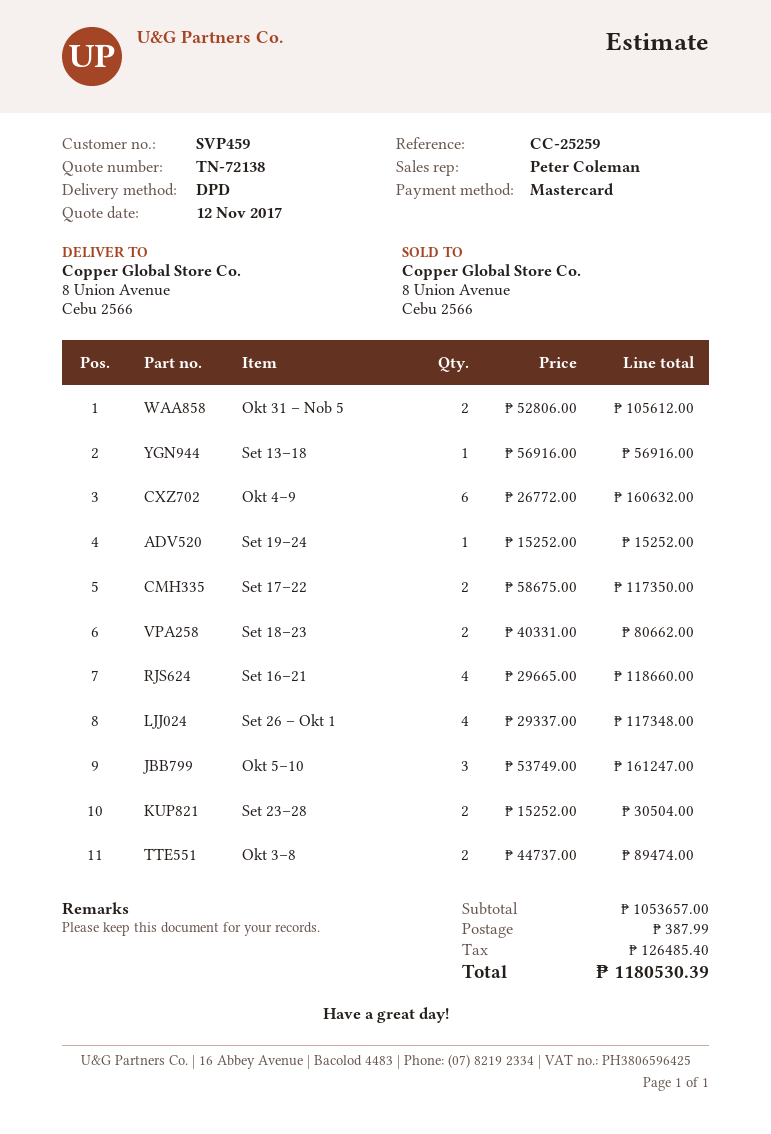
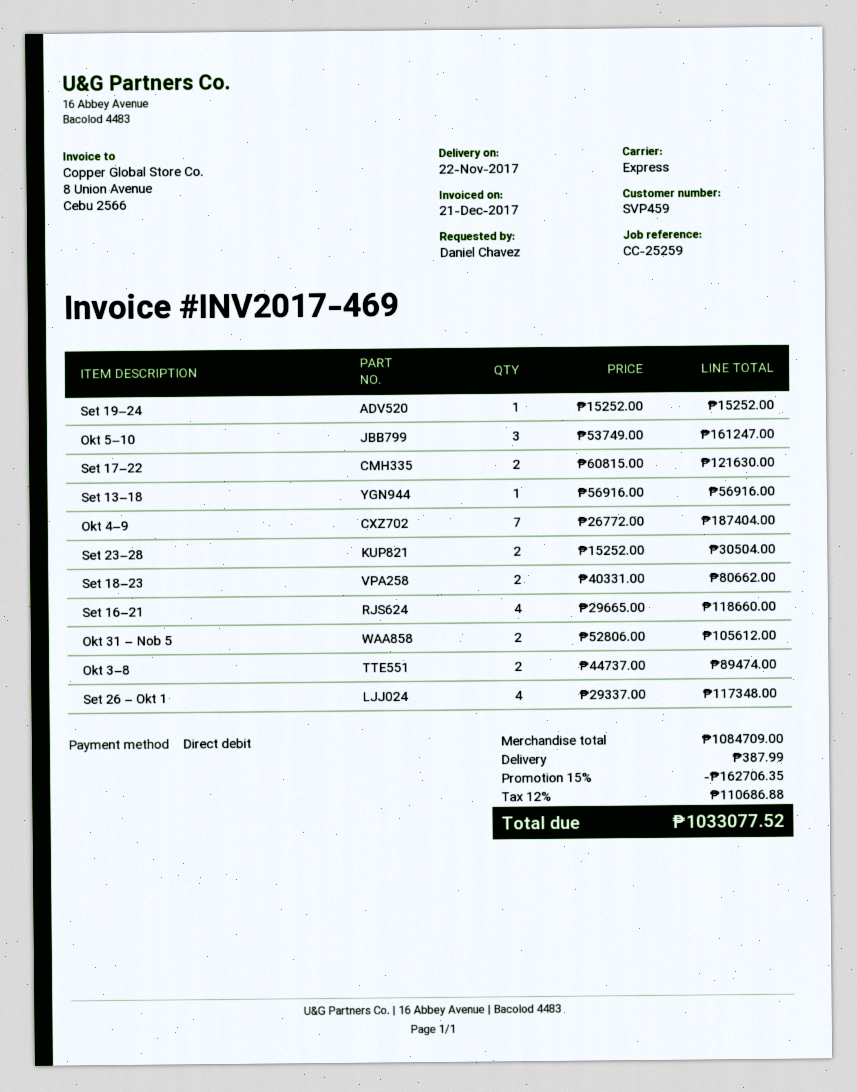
payment method: Mastercard -> direct debit
shipping method: DPD -> express
Okt 4–9: 6 x 26772.00 = 160632.00 -> 7 x 26772.00 = 187404.00
Set 17–22: 2 x 58675.00 = 117350.00 -> 2 x 60815.00 = 121630.00
subtotal: 1053657.00 -> 1084709.00
discount: none -> 15% = 162706.35
tax: 126485.40 -> 110686.88
total: 1180530.39 -> 1033077.52

